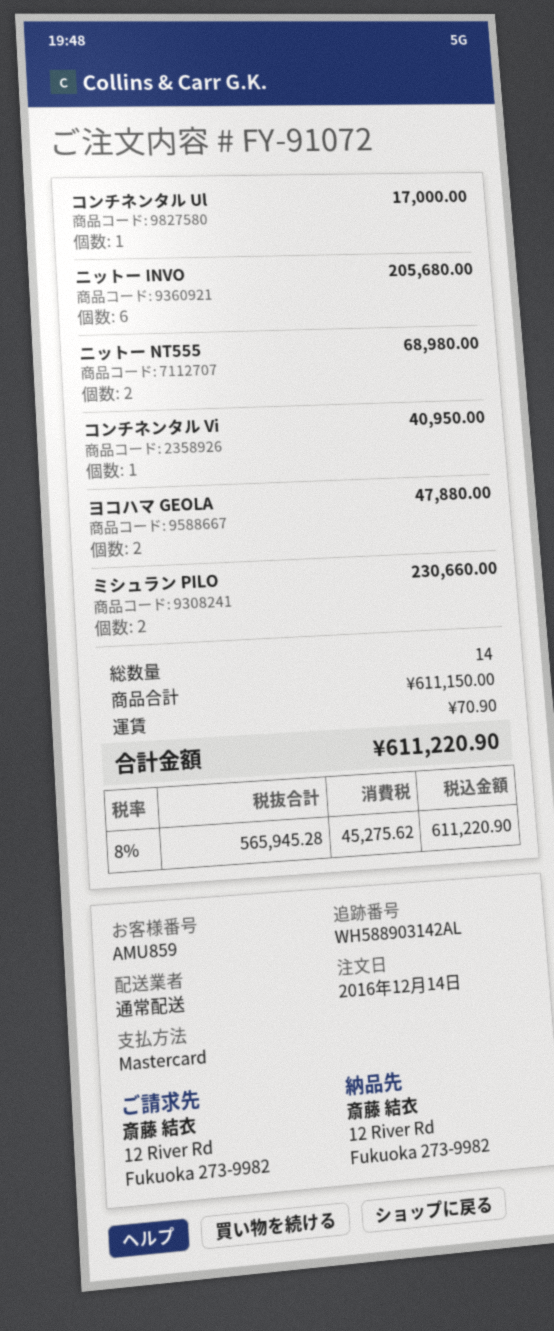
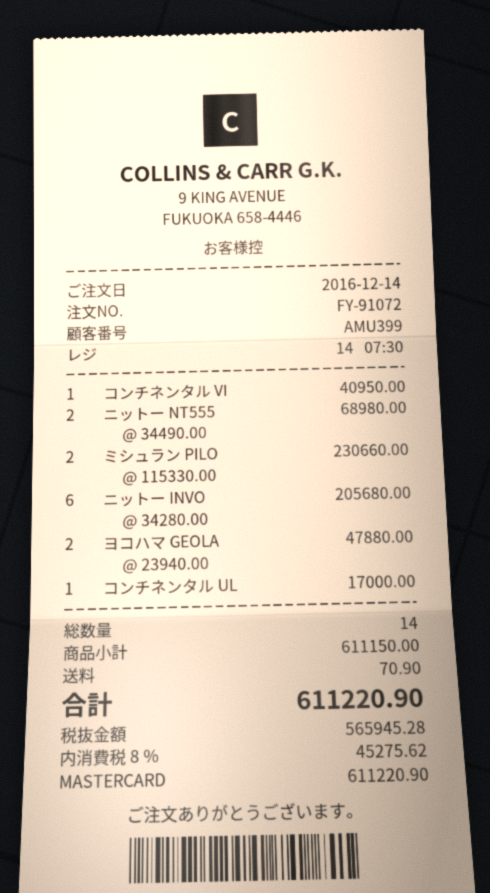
customer number: AMU859 -> AMU399

